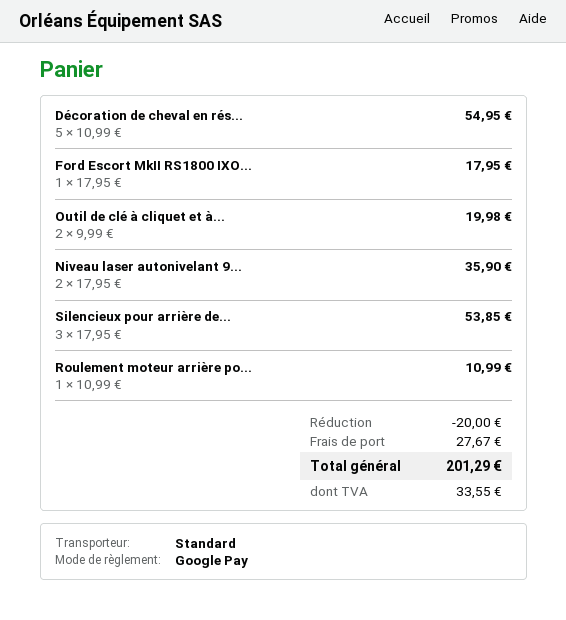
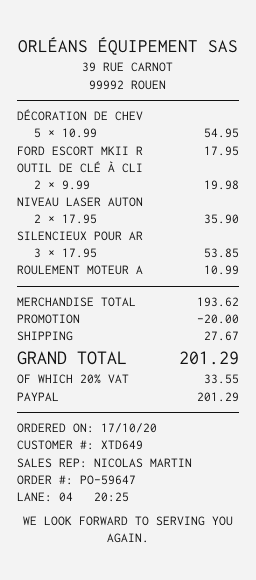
payment method: Google Pay -> PayPal

